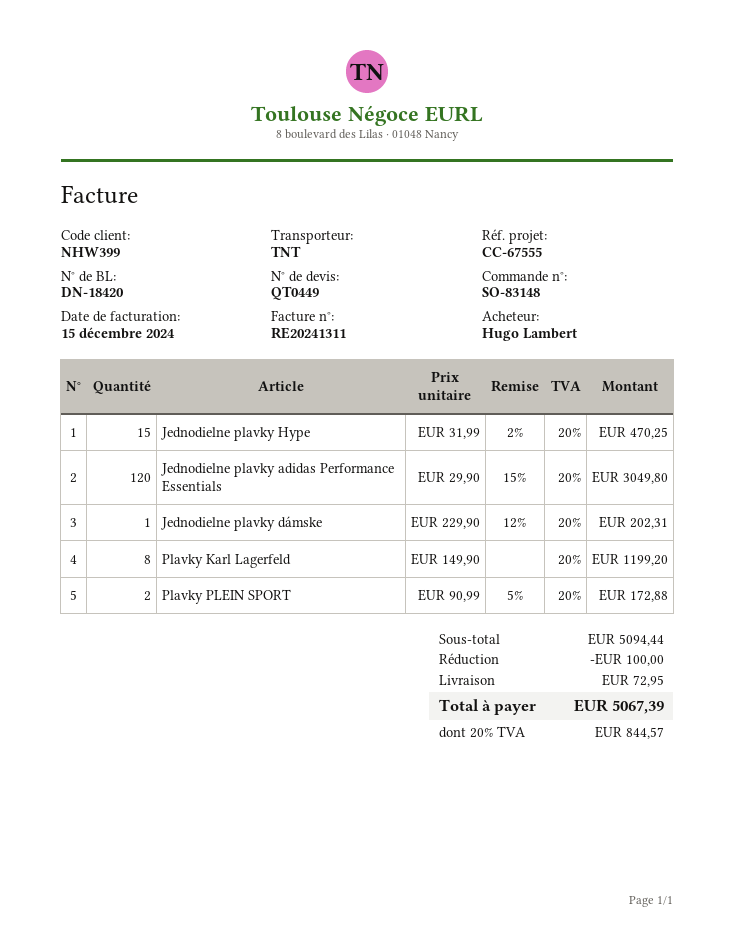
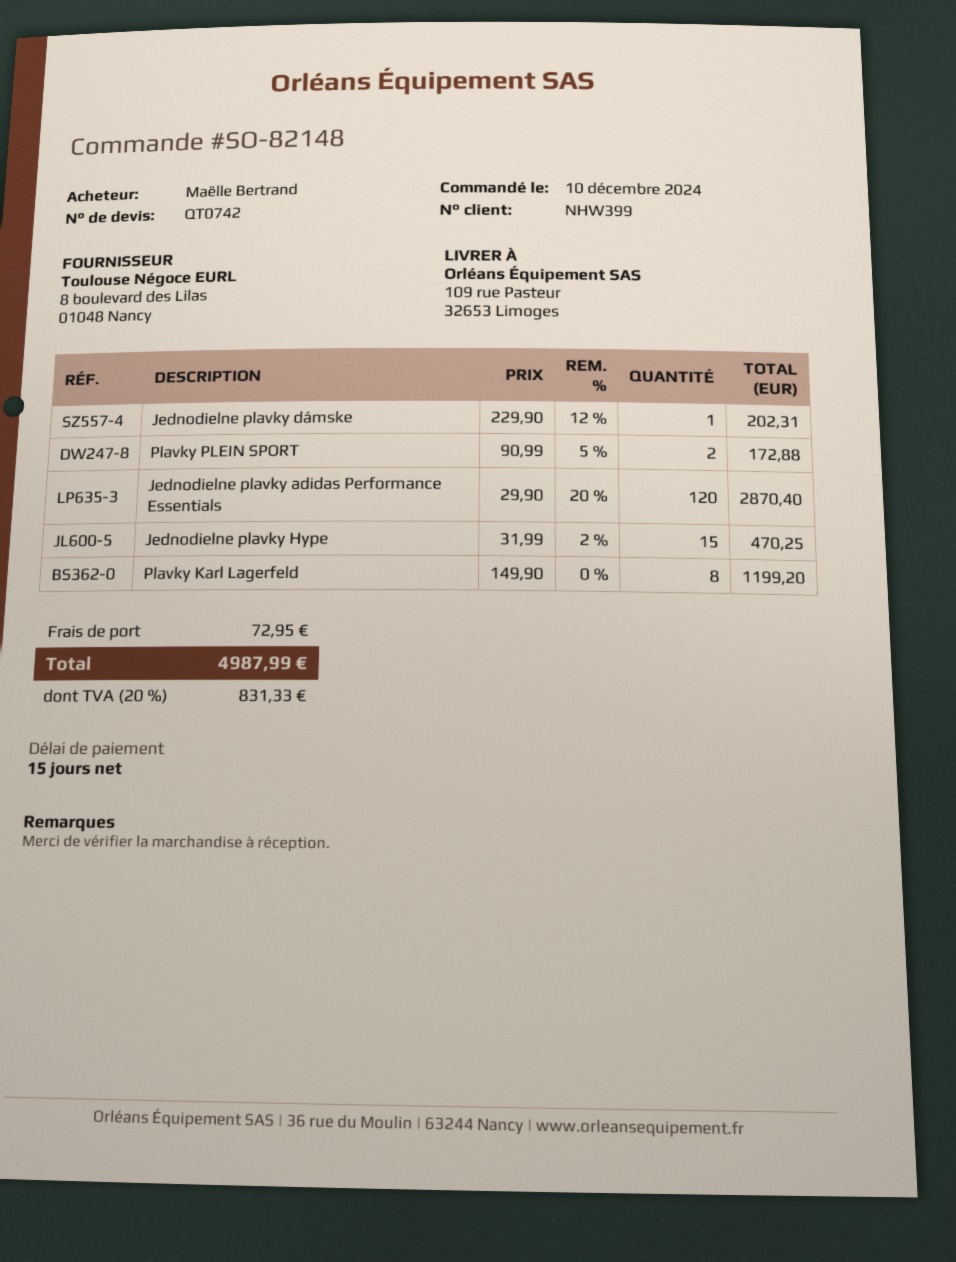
quote number: QT0449 -> QT0742
order number: SO-83148 -> SO-82148
ordered by: Hugo Lambert -> Maëlle Bertrand
Jednodielne plavky adidas Performance Essentials: 120 x 29.90 - 15% = 3049.80 -> 120 x 29.90 - 20% = 2870.40
discount: 100.00 -> none
tax: 20% = 844.57 -> 20% = 831.33
total: 5067.39 -> 4987.99

